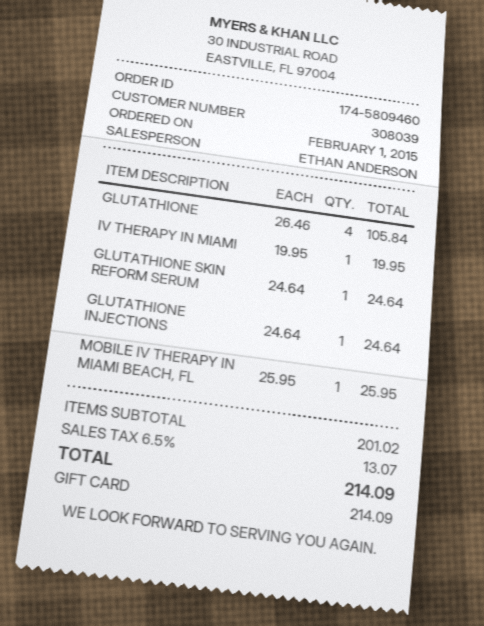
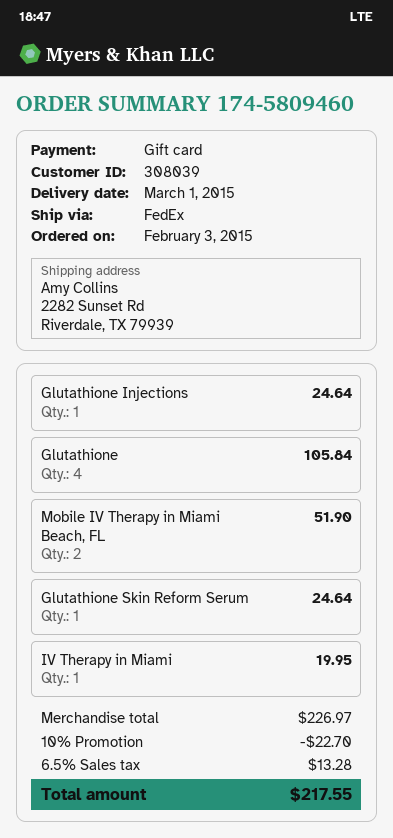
order date: 2015-02-01 -> 2015-02-03
MOBILE IV THERAPY IN MIAMI BEACH, FL: 1 for 25.95 -> 2 for 51.90
subtotal: 201.02 -> 226.97
discount: none -> 10% = 22.70
tax: 6.5% = 13.07 -> 6.5% = 13.28
total: 214.09 -> 217.55

